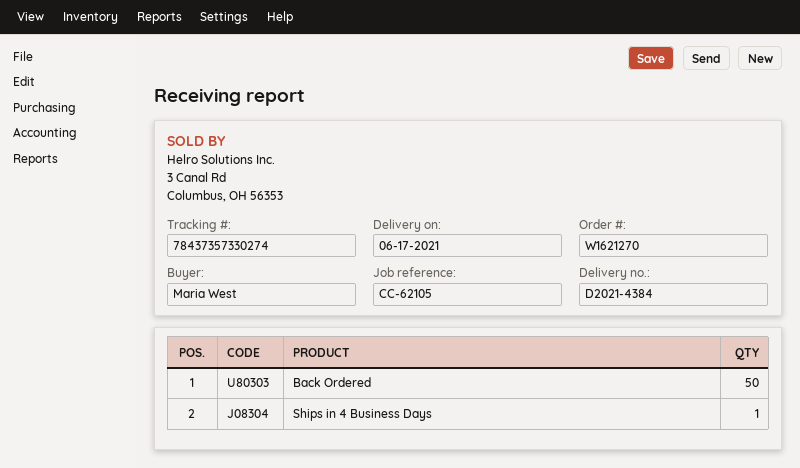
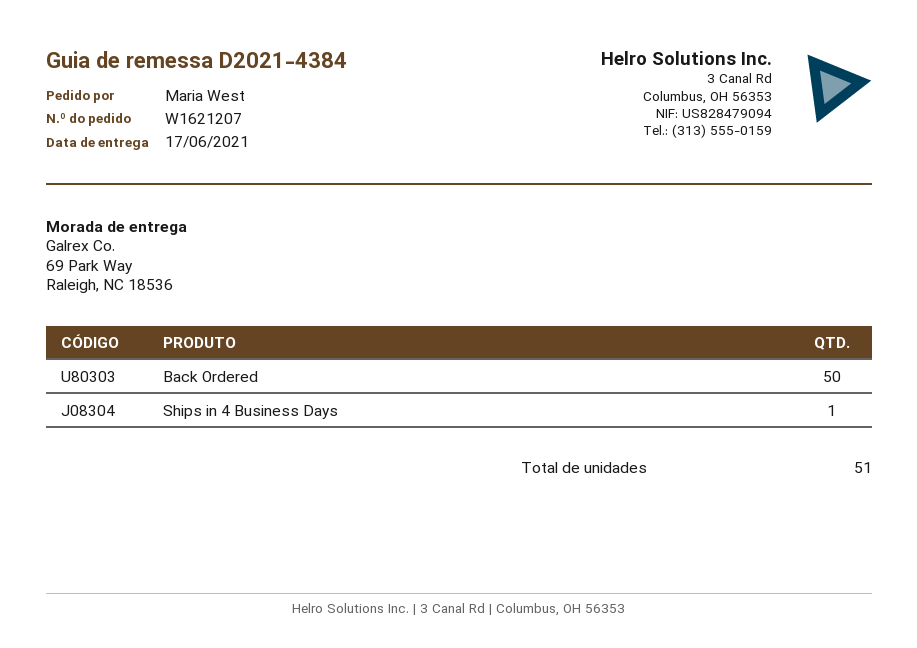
order number: W1621270 -> W1621207

